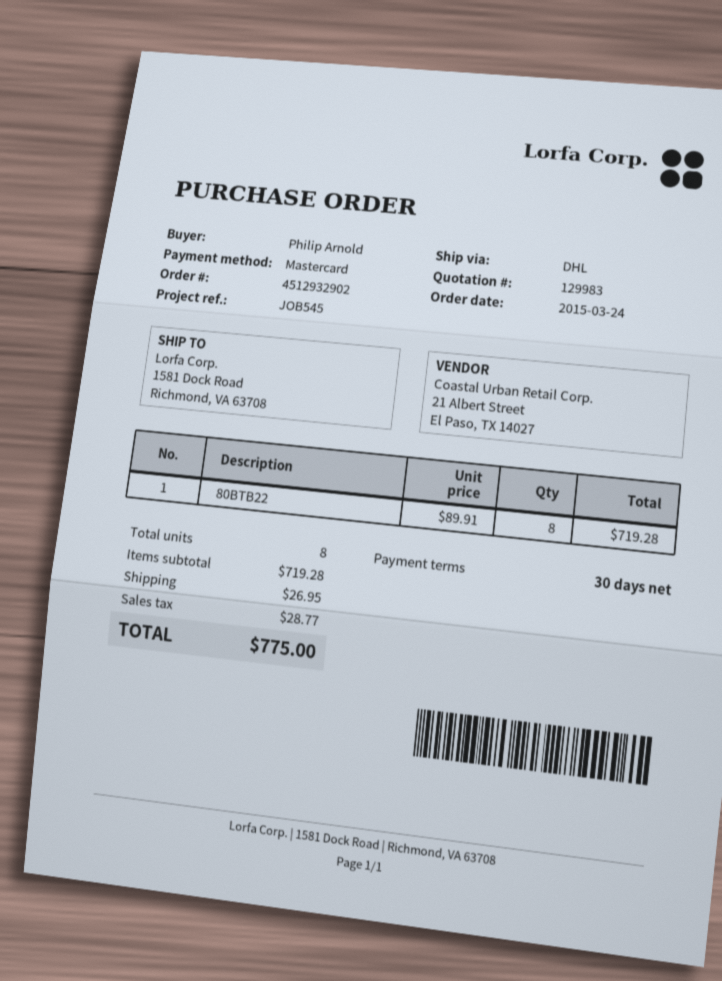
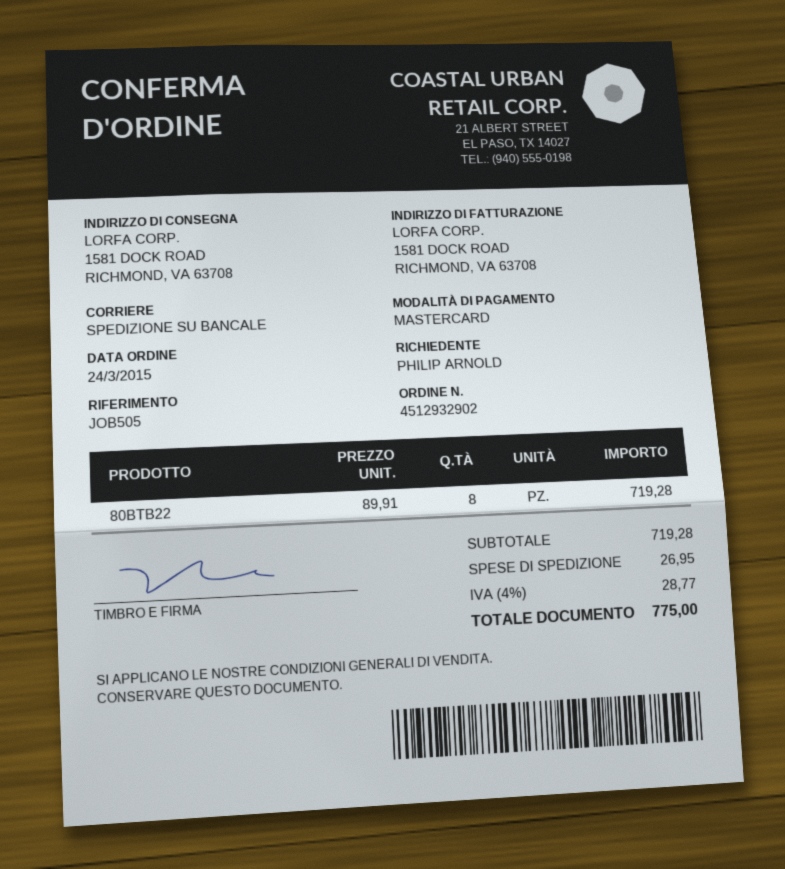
reference: JOB545 -> JOB505
shipping method: DHL -> pallet freight

